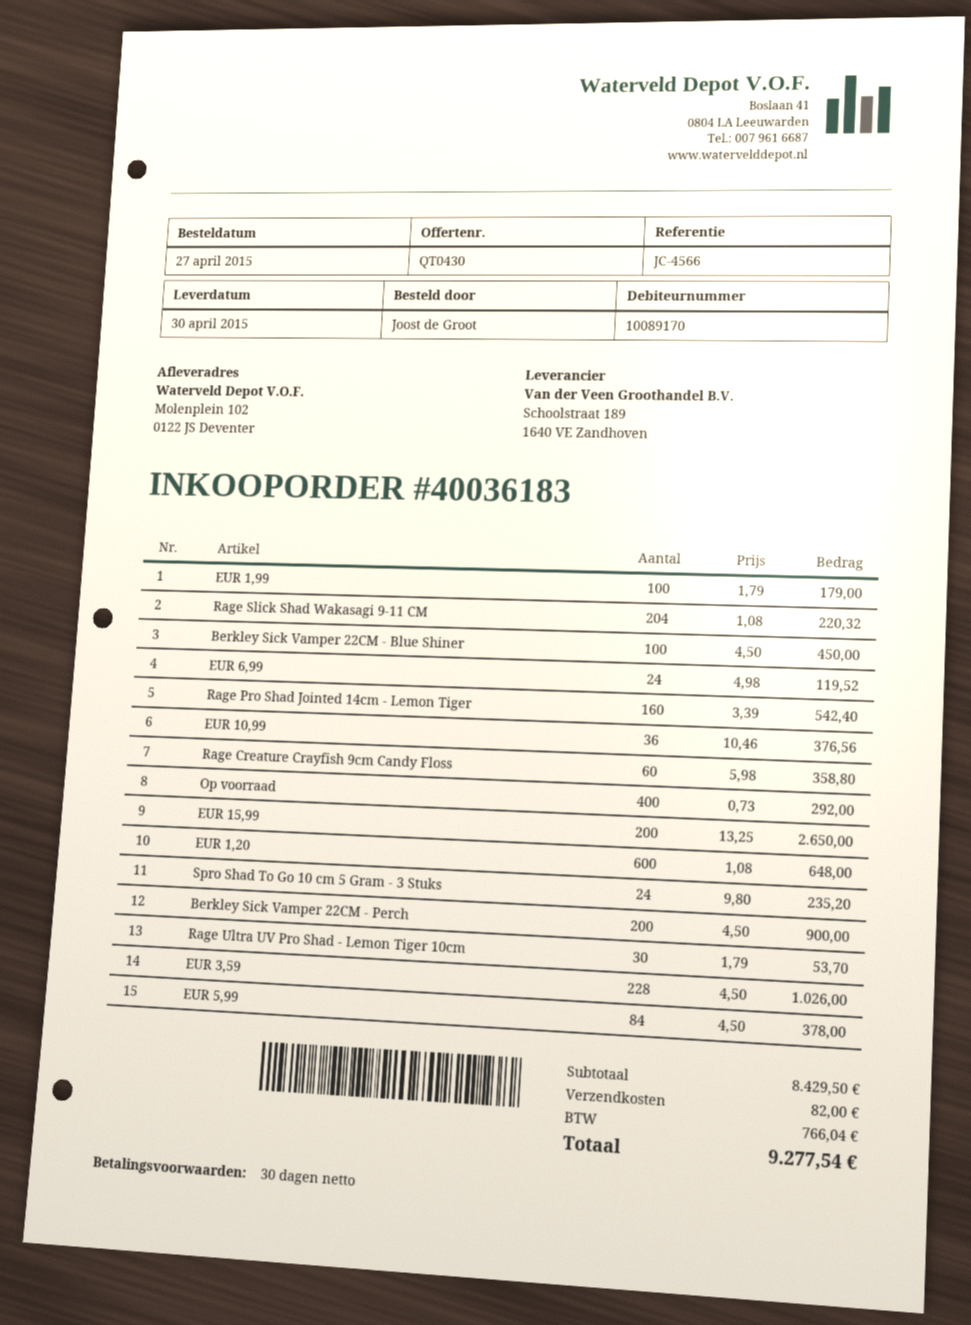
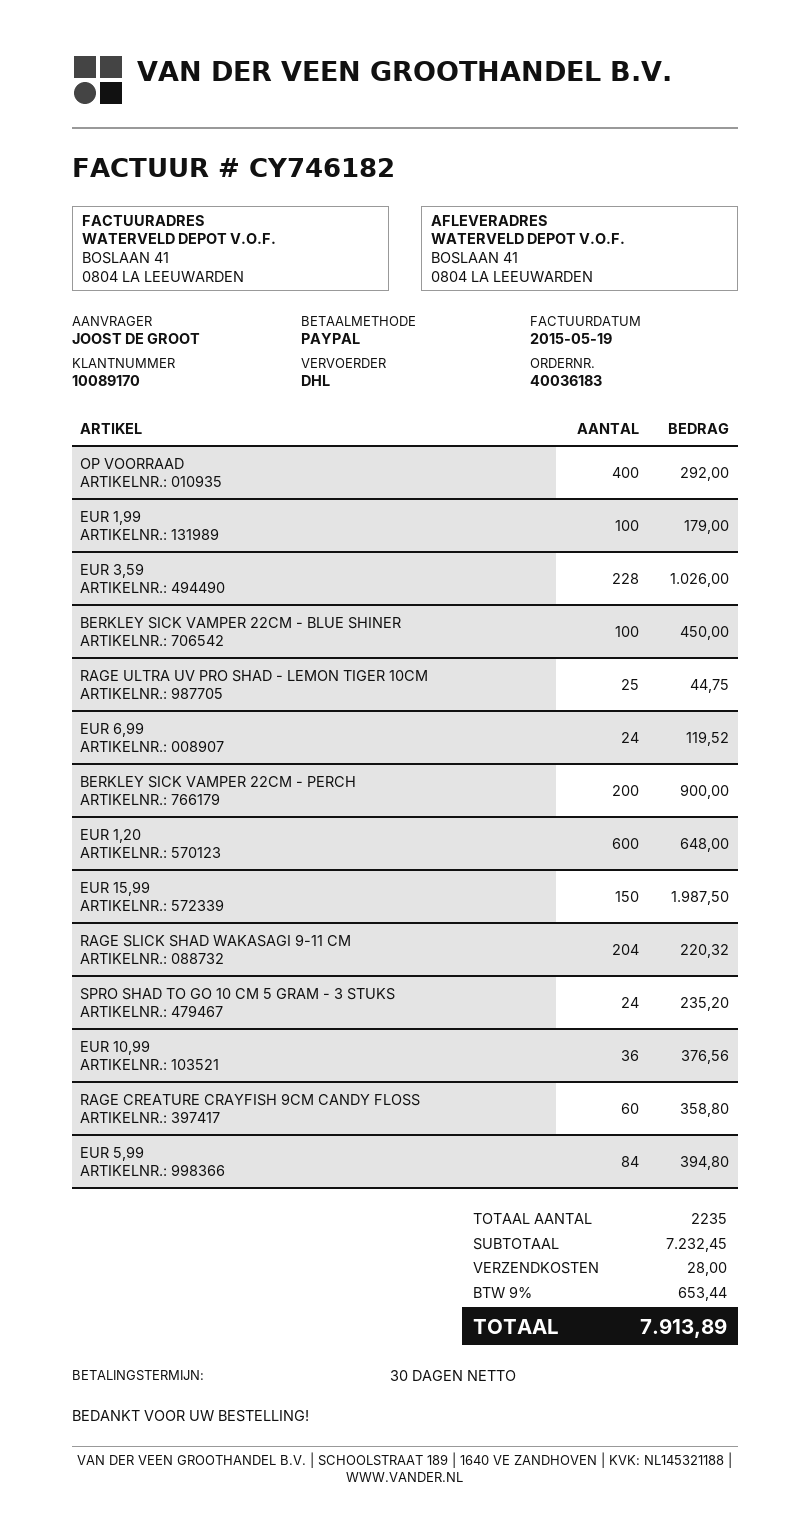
ship to: Molenplein 102, 0122 JS Deventer -> BOSLAAN 41, 0804 LA LEEUWARDEN
Rage Pro Shad Jointed 14cm - Lemon Tiger: 160 for 542.40 -> none
EUR 15,99: 200 for 2650.00 -> 150 for 1987.50
Rage Ultra UV Pro Shad - Lemon Tiger 10cm: 30 for 53.70 -> 25 for 44.75
EUR 5,99: 84 for 378.00 -> 84 for 394.80
subtotal: 8429.50 -> 7232.45
shipping: 82.00 -> 28.00
tax: 766.04 -> 653.44
total: 9277.54 -> 7913.89

